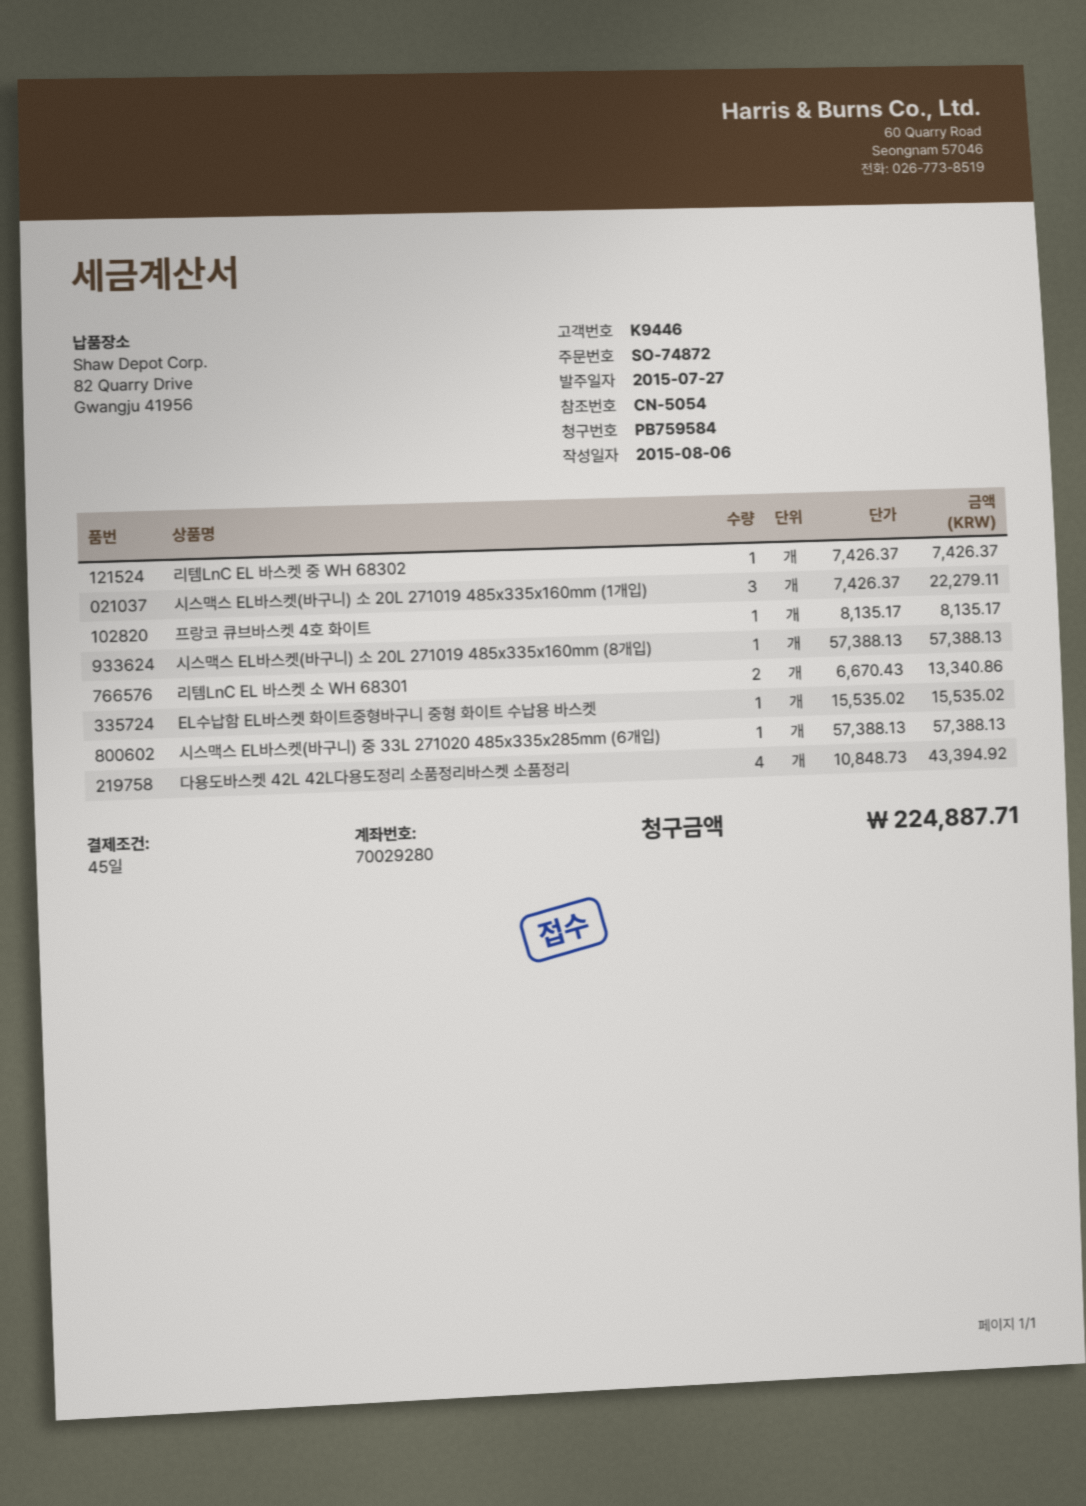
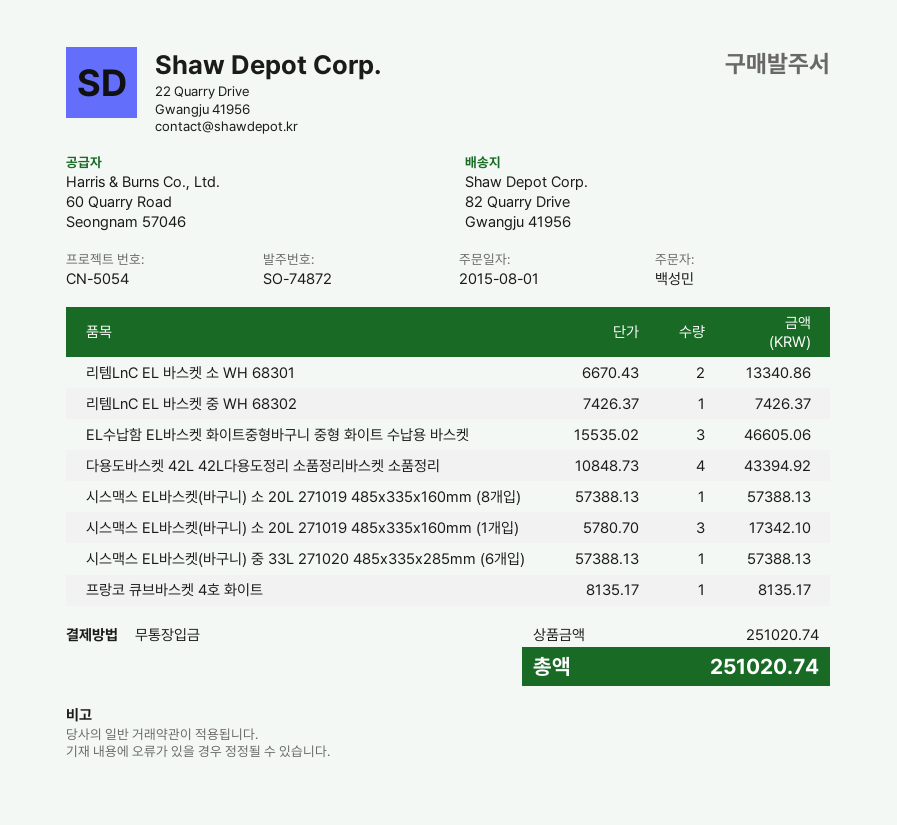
order date: 2015-07-27 -> 2015-08-01
시스맥스 EL바스켓(바구니) 소 20L 271019 485x335x160mm (1개입): 3 x 7426.37 = 22279.11 -> 3 x 5780.70 = 17342.10
EL수납함 EL바스켓 화이트중형바구니 중형 화이트 수납용 바스켓: 1 x 15535.02 = 15535.02 -> 3 x 15535.02 = 46605.06
total: 224887.71 -> 251020.74

